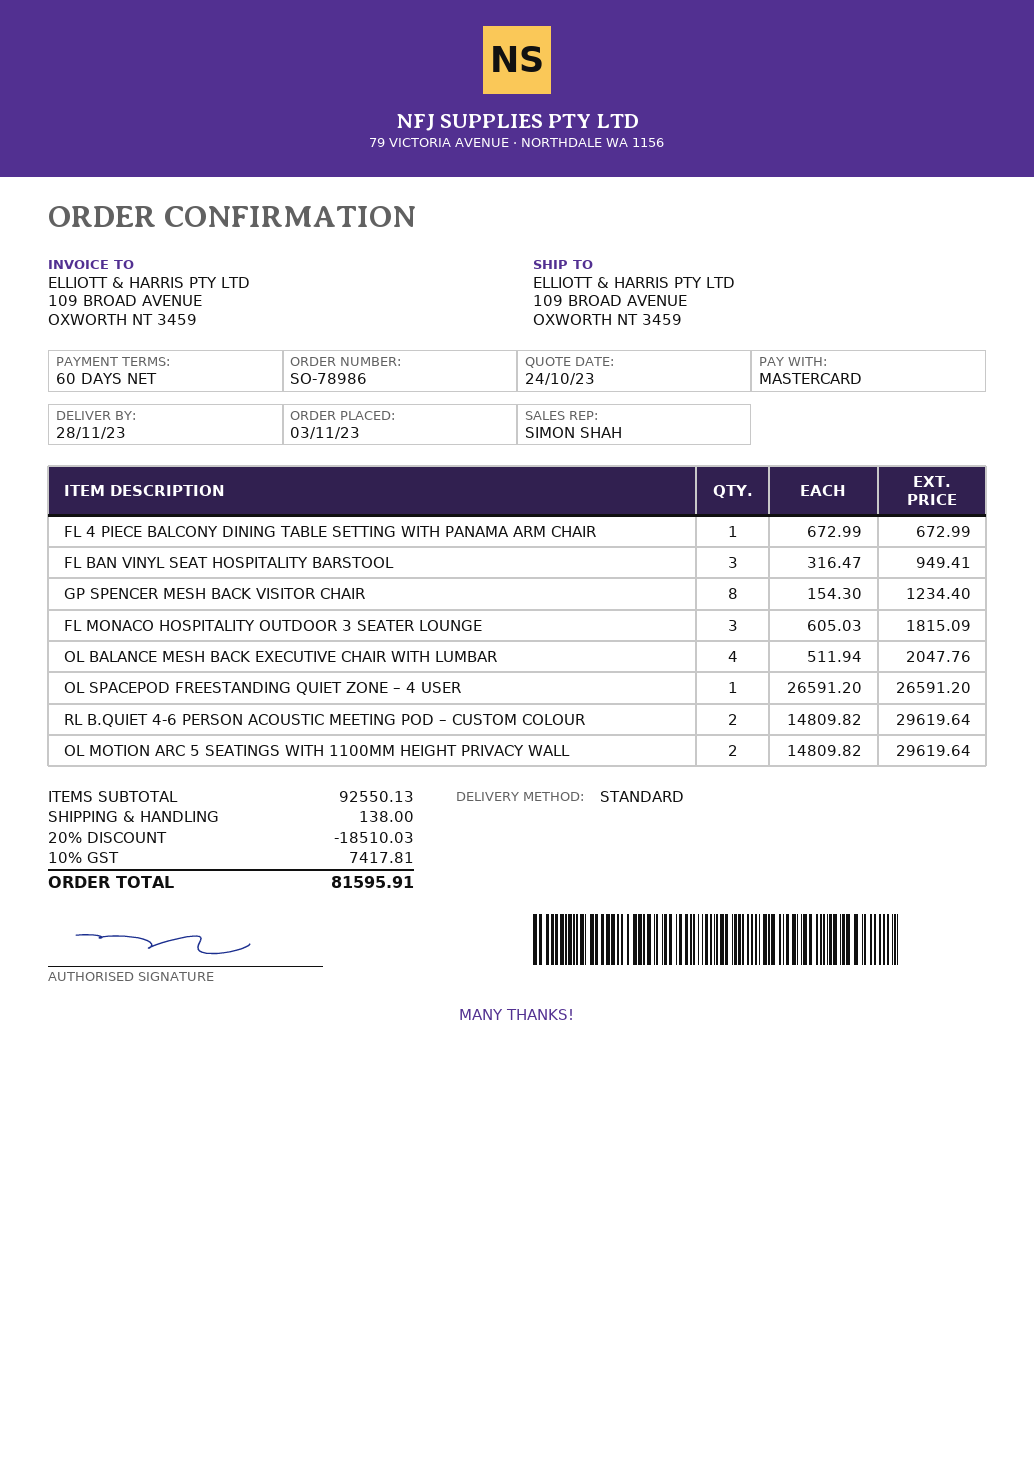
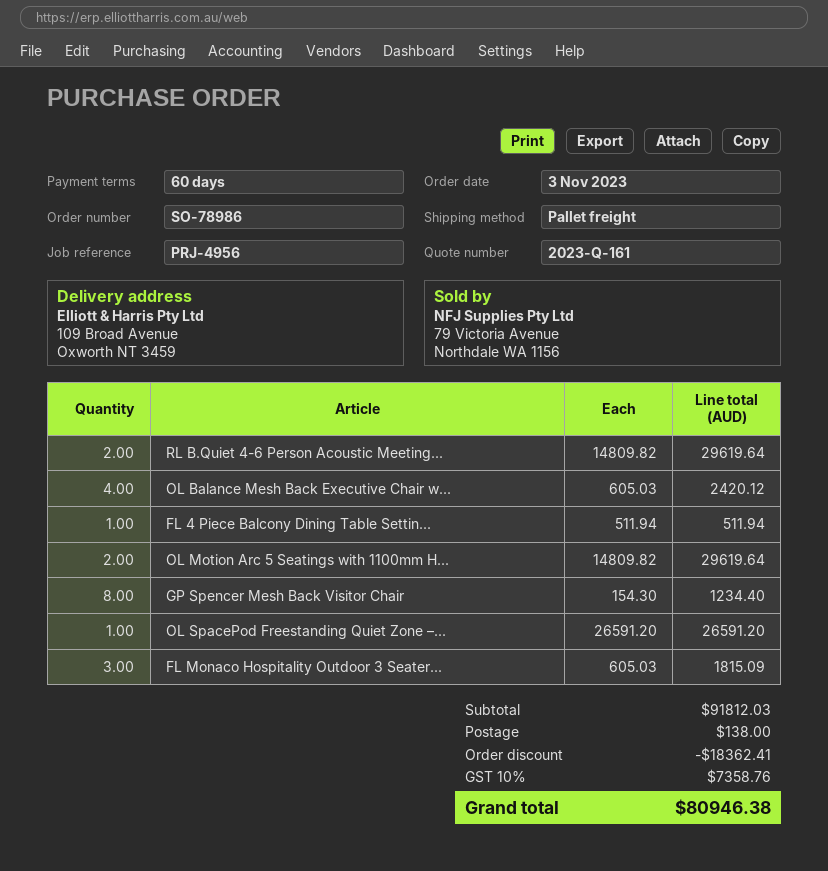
shipping method: standard -> pallet freight
FL 4 PIECE BALCONY DINING TABLE SETTING WITH PANAMA ARM CHAIR: 1 x 672.99 = 672.99 -> 1 x 511.94 = 511.94
FL BAN VINYL SEAT HOSPITALITY BARSTOOL: 3 x 316.47 = 949.41 -> none
OL BALANCE MESH BACK EXECUTIVE CHAIR WITH LUMBAR: 4 x 511.94 = 2047.76 -> 4 x 605.03 = 2420.12
subtotal: 92550.13 -> 91812.03
discount: 18510.03 -> 18362.41
tax: 10% = 7417.81 -> 10% = 7358.76
total: 81595.91 -> 80946.38

